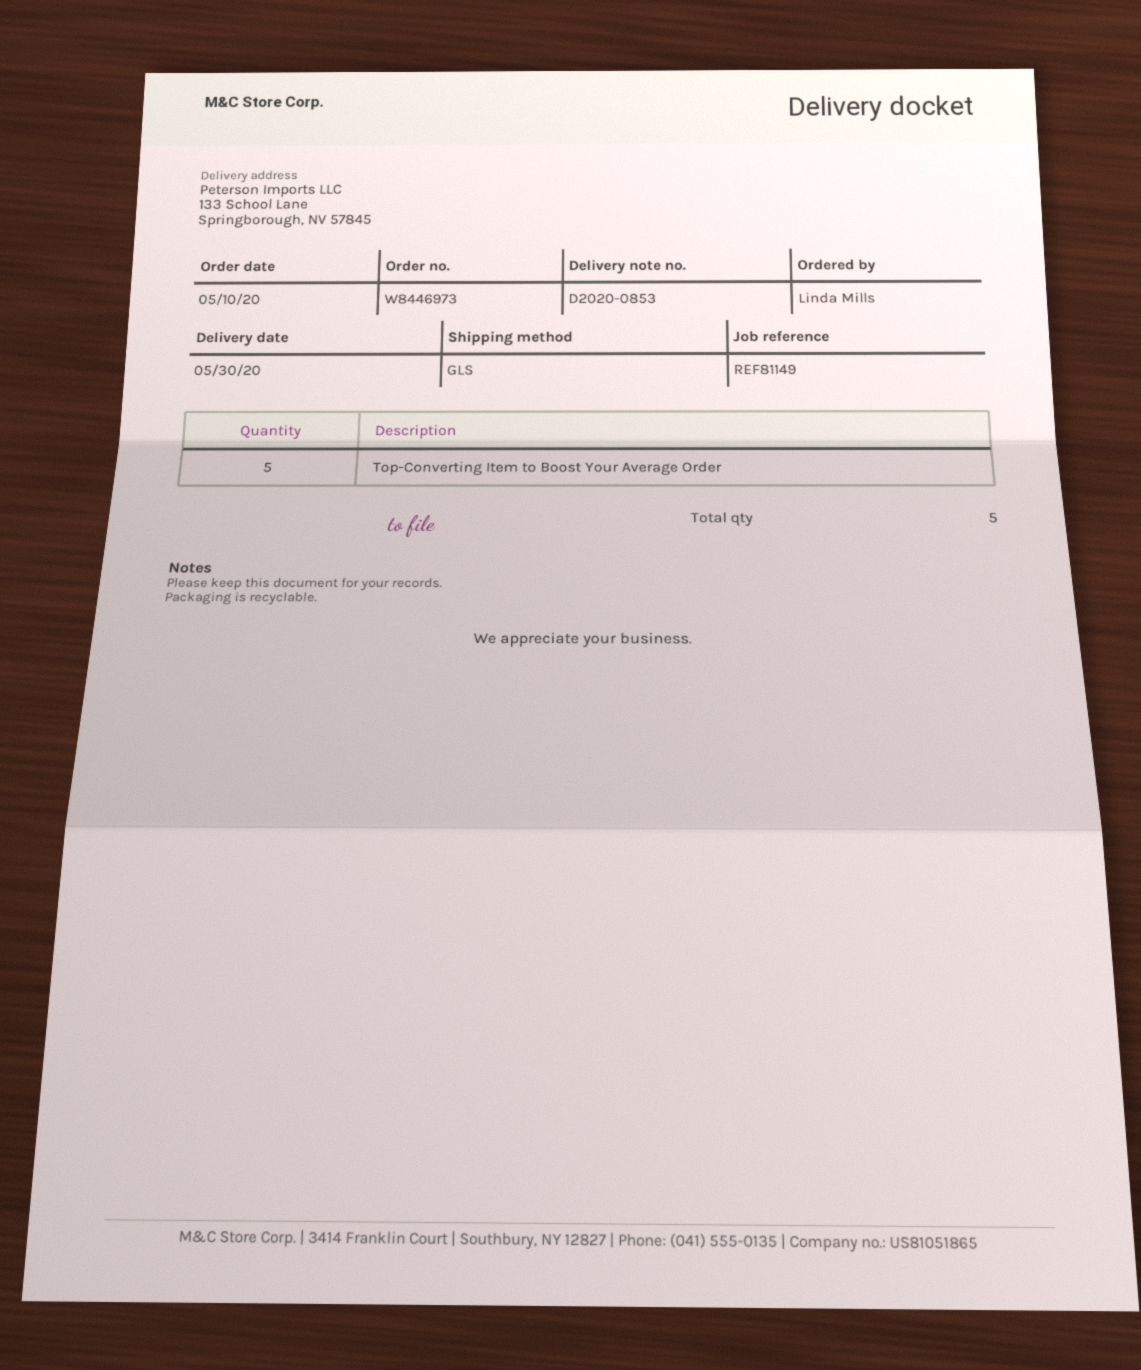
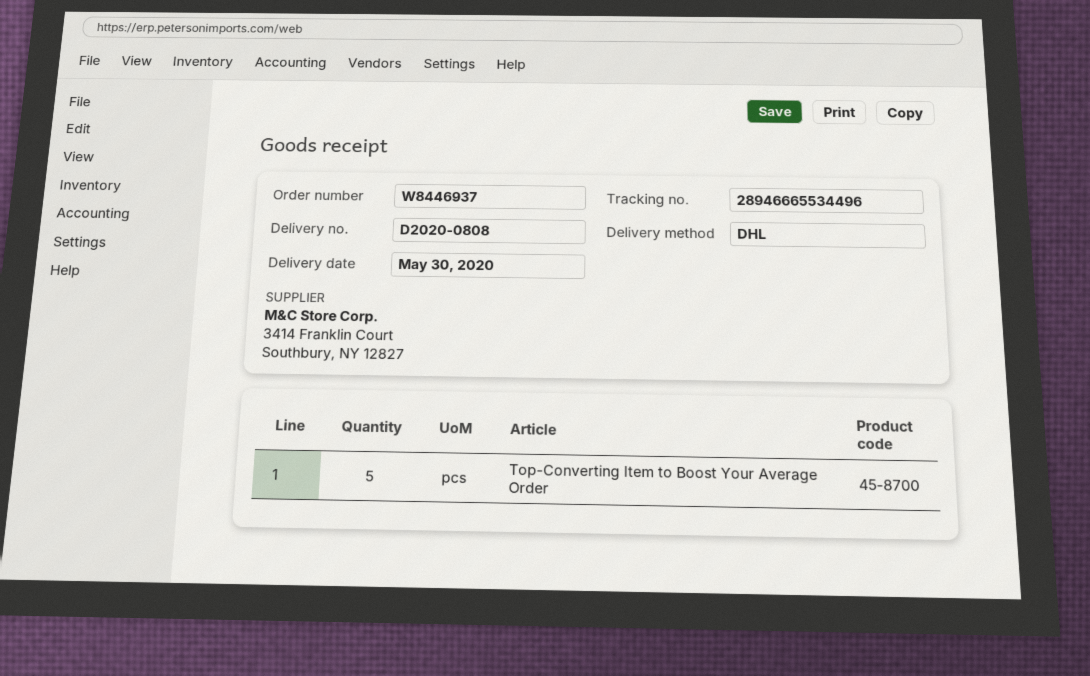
order number: W8446973 -> W8446937
delivery note number: D2020-0853 -> D2020-0808
shipping method: GLS -> DHL

